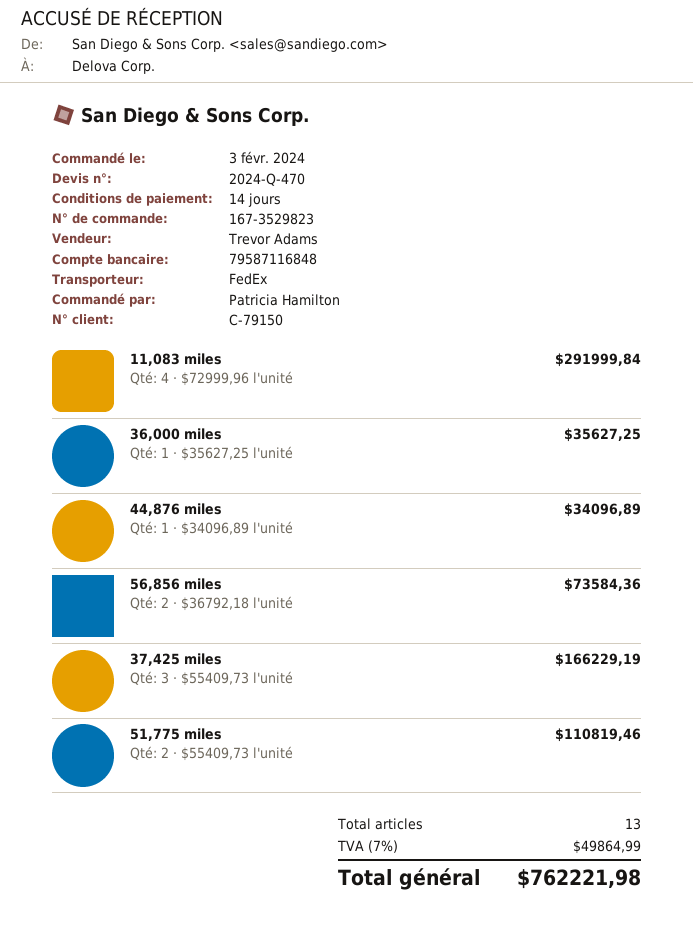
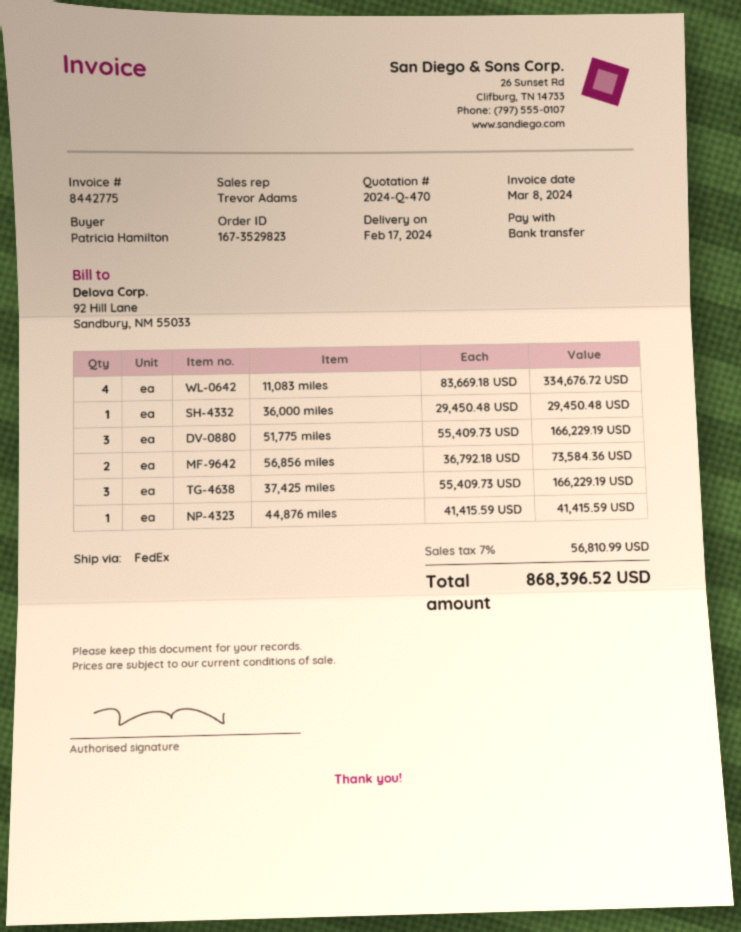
11,083 miles: 4 x 72999.96 = 291999.84 -> 4 x 83669.18 = 334676.72
36,000 miles: 1 x 35627.25 = 35627.25 -> 1 x 29450.48 = 29450.48
44,876 miles: 1 x 34096.89 = 34096.89 -> 1 x 41415.59 = 41415.59
51,775 miles: 2 x 55409.73 = 110819.46 -> 3 x 55409.73 = 166229.19
tax: 7% = 49864.99 -> 7% = 56810.99
total: 762221.98 -> 868396.52

